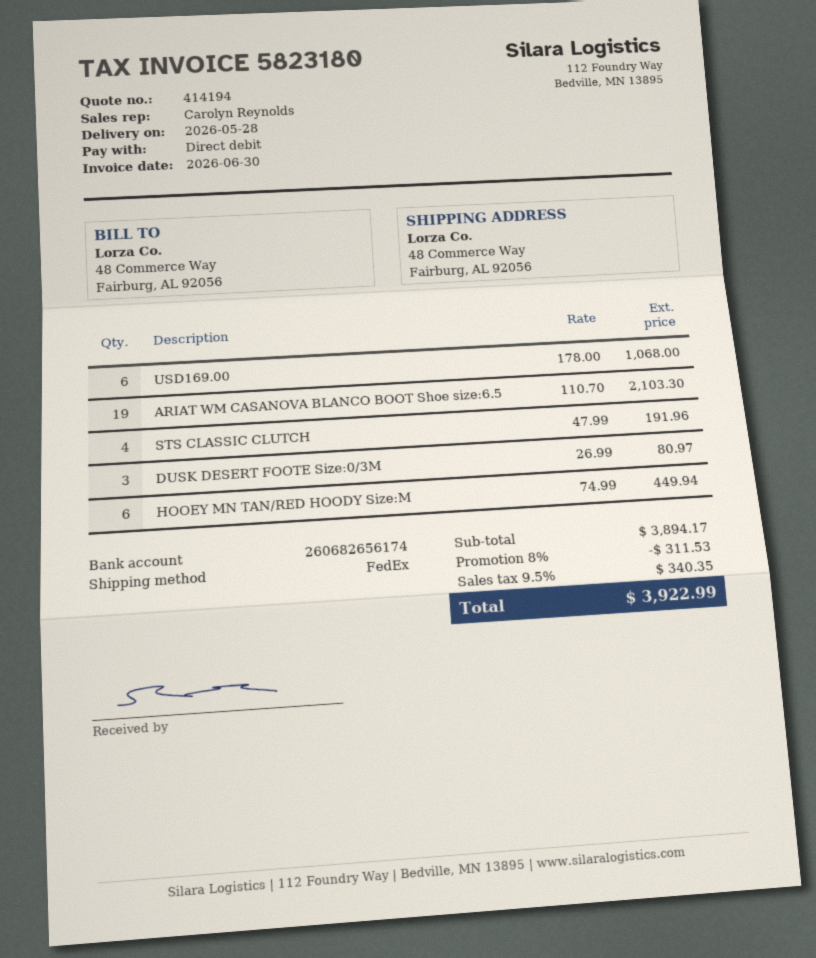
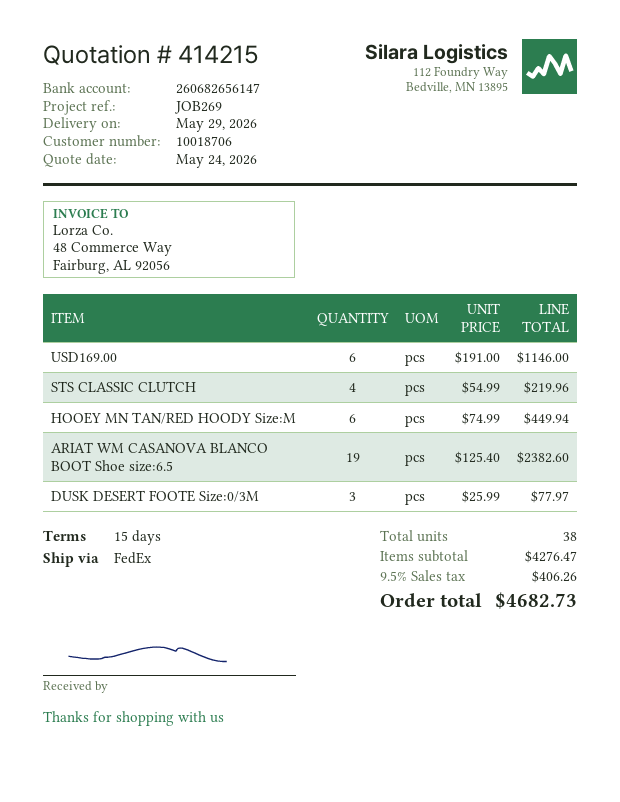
quote number: 414194 -> 414215
delivery date: 2026-05-28 -> 2026-05-29
bank account: 260682656174 -> 260682656147
USD169.00: 6 x 178.00 = 1068.00 -> 6 x 191.00 = 1146.00
ARIAT WM CASANOVA BLANCO BOOT Shoe size:6.5: 19 x 110.70 = 2103.30 -> 19 x 125.40 = 2382.60
STS CLASSIC CLUTCH: 4 x 47.99 = 191.96 -> 4 x 54.99 = 219.96
DUSK DESERT FOOTE Size:0/3M: 3 x 26.99 = 80.97 -> 3 x 25.99 = 77.97
subtotal: 3894.17 -> 4276.47
discount: 8% = 311.53 -> none
tax: 9.5% = 340.35 -> 9.5% = 406.26
total: 3922.99 -> 4682.73

